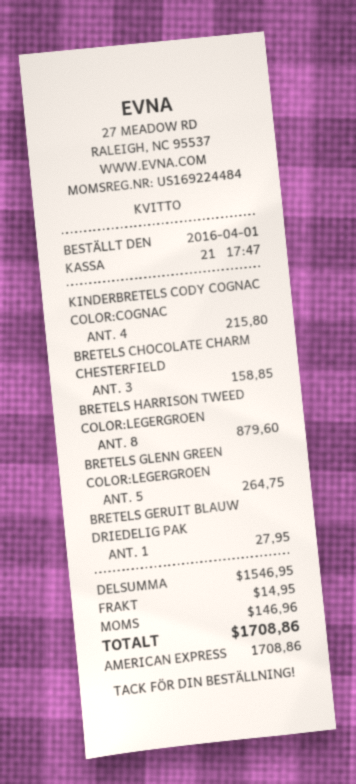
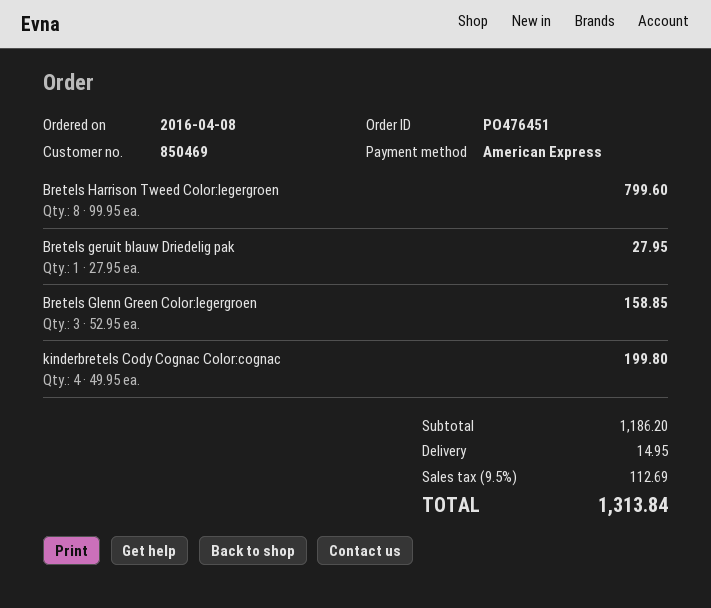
order date: 2016-04-01 -> 2016-04-08
KINDERBRETELS CODY COGNAC COLOR:COGNAC: 4 for 215.80 -> 4 for 199.80
BRETELS CHOCOLATE CHARM CHESTERFIELD: 3 for 158.85 -> none
BRETELS HARRISON TWEED COLOR:LEGERGROEN: 8 for 879.60 -> 8 for 799.60
BRETELS GLENN GREEN COLOR:LEGERGROEN: 5 for 264.75 -> 3 for 158.85
subtotal: 1546.95 -> 1186.20
tax: 146.96 -> 112.69
total: 1708.86 -> 1313.84

